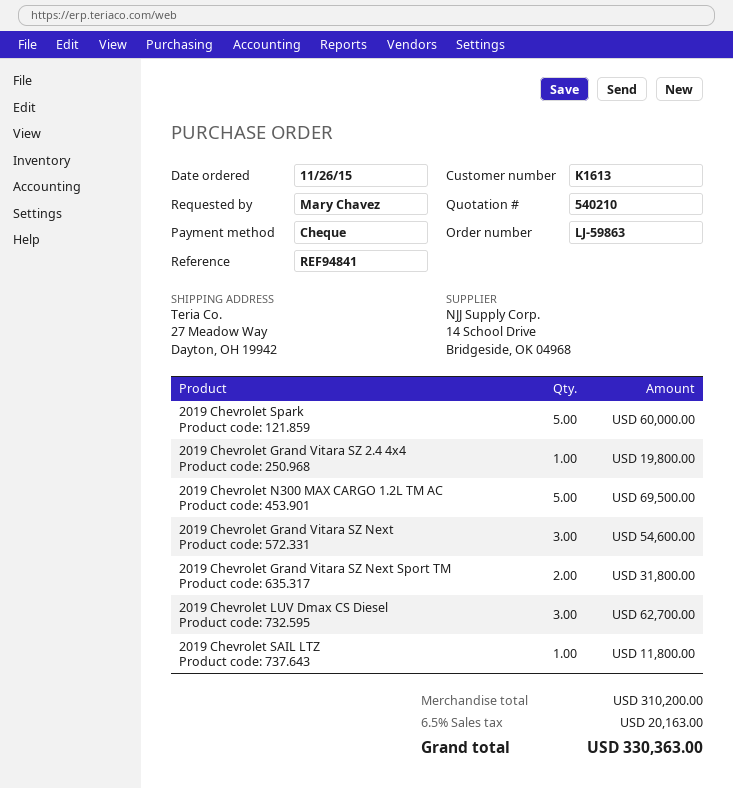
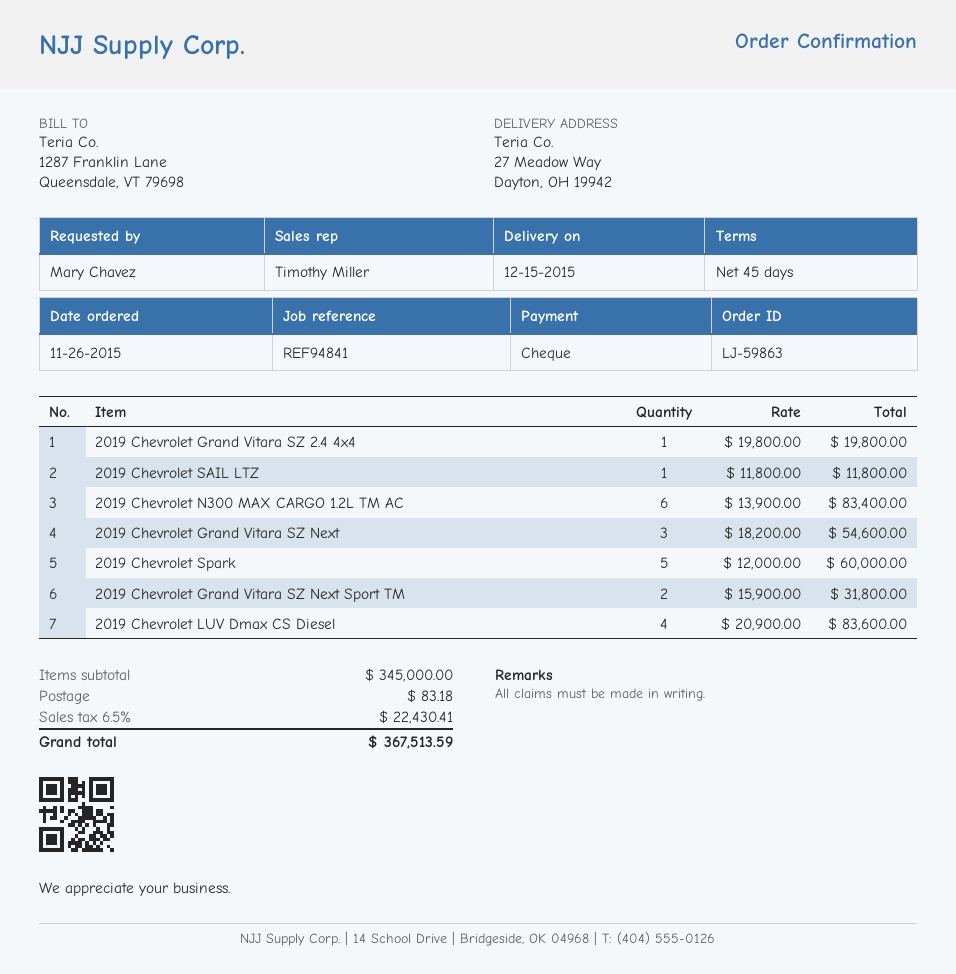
2019 Chevrolet N300 MAX CARGO 1.2L TM AC: 5 for 69500.00 -> 6 for 83400.00
2019 Chevrolet LUV Dmax CS Diesel: 3 for 62700.00 -> 4 for 83600.00
subtotal: 310200.00 -> 345000.00
shipping: none -> 83.18
tax: 6.5% = 20163.00 -> 6.5% = 22430.41
total: 330363.00 -> 367513.59

